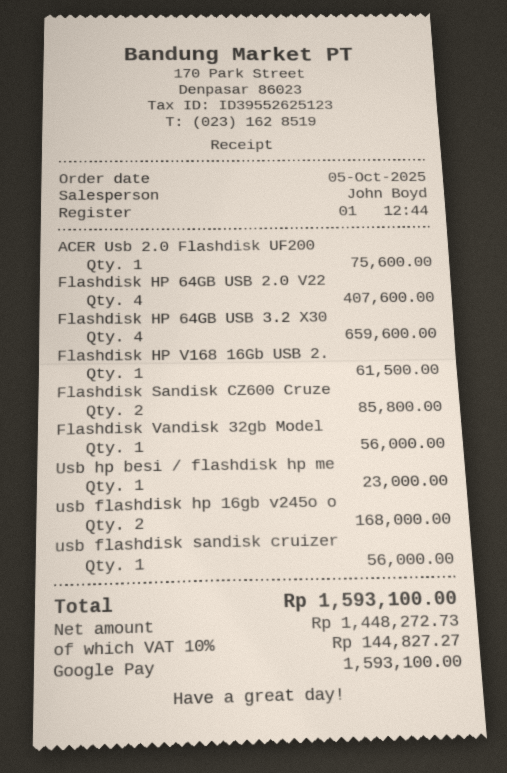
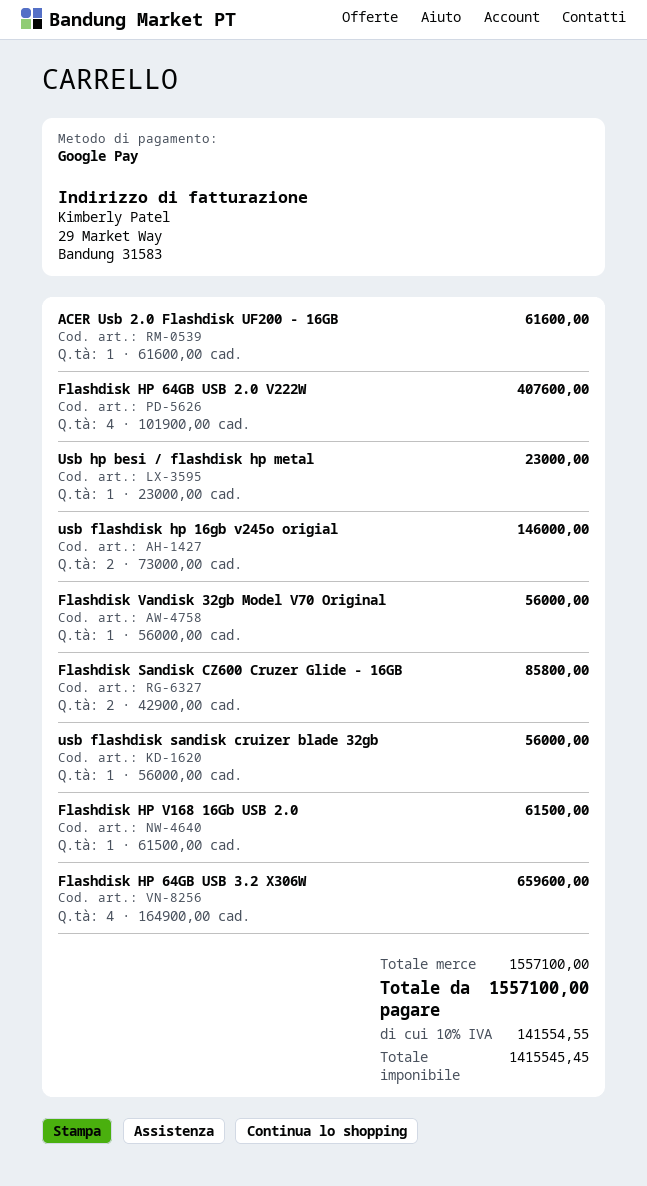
ACER Usb 2.0 Flashdisk UF200: 1 for 75600.00 -> 1 for 61600.00
usb flashdisk hp 16gb v245o o: 2 for 168000.00 -> 2 for 146000.00
net: 1448272.73 -> 1415545.45
tax: 10% = 144827.27 -> 10% = 141554.55
total: 1593100.00 -> 1557100.00

